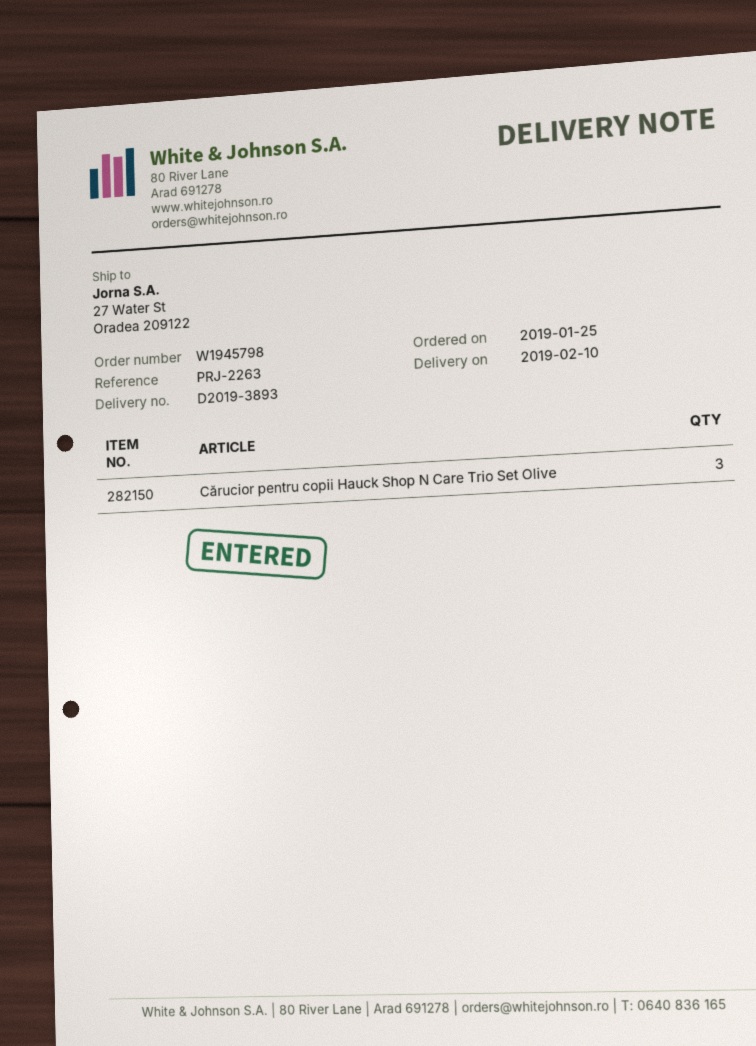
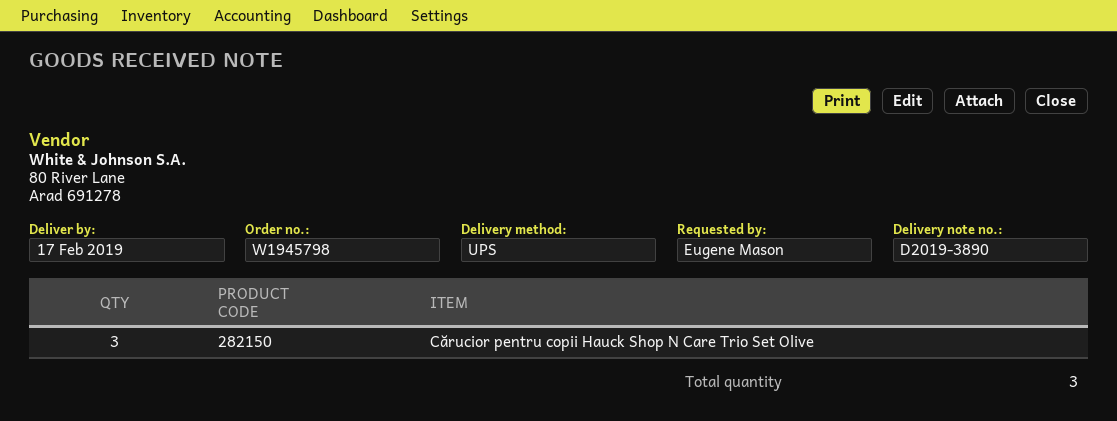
delivery note number: D2019-3893 -> D2019-3890
delivery date: 2019-02-10 -> 2019-02-17

